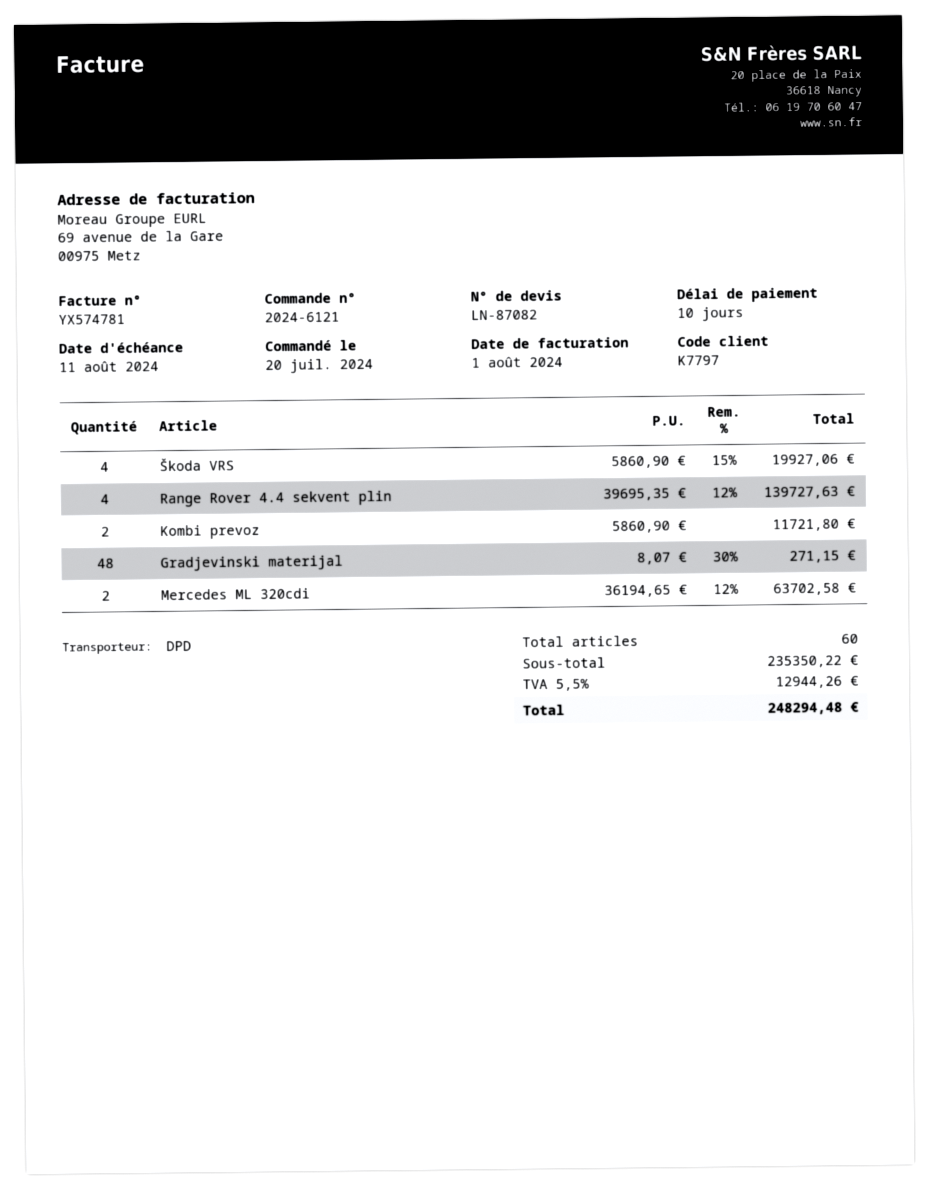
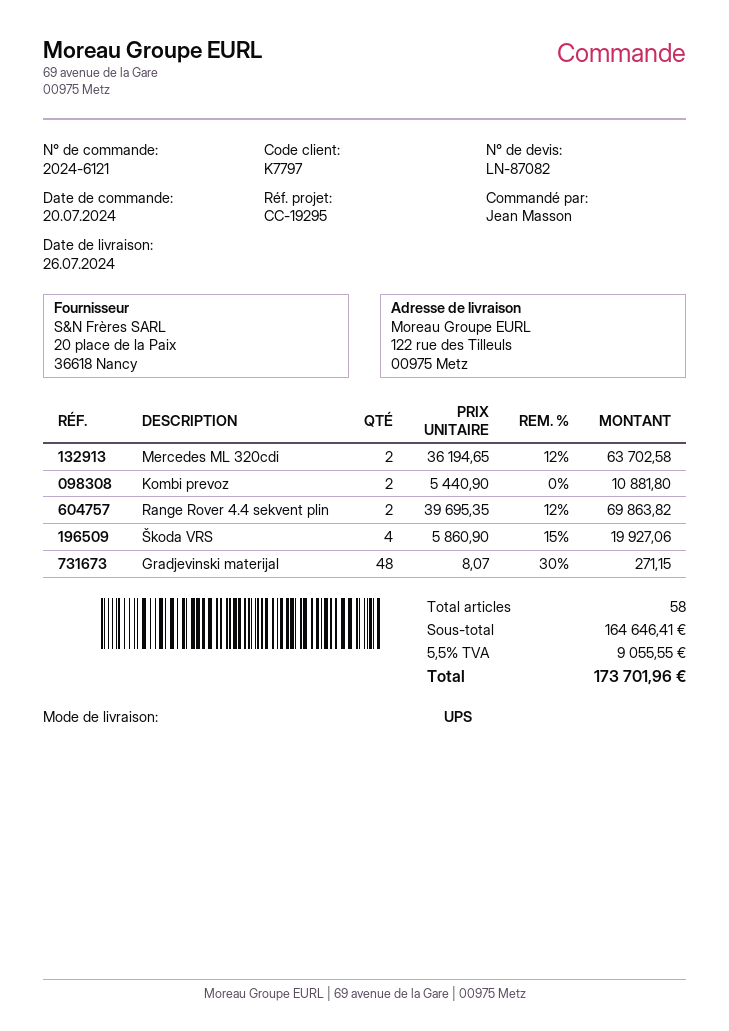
shipping method: DPD -> UPS
Range Rover 4.4 sekvent plin: 4 x 39695.35 - 12% = 139727.63 -> 2 x 39695.35 - 12% = 69863.82
Kombi prevoz: 2 x 5860.90 = 11721.80 -> 2 x 5440.90 = 10881.80
total quantity: 60 -> 58
subtotal: 235350.22 -> 164646.41
tax: 5.5% = 12944.26 -> 5.5% = 9055.55
total: 248294.48 -> 173701.96

